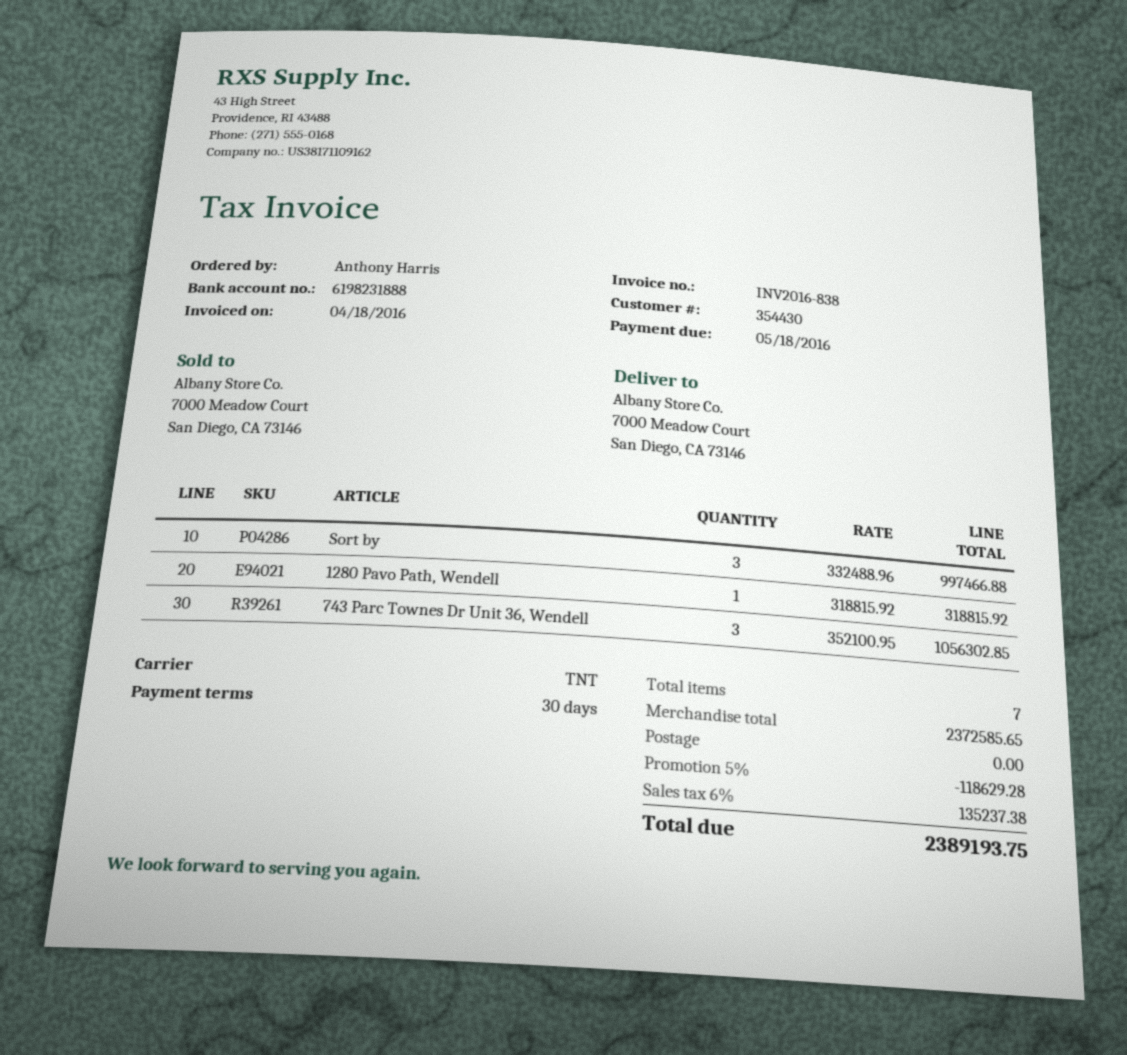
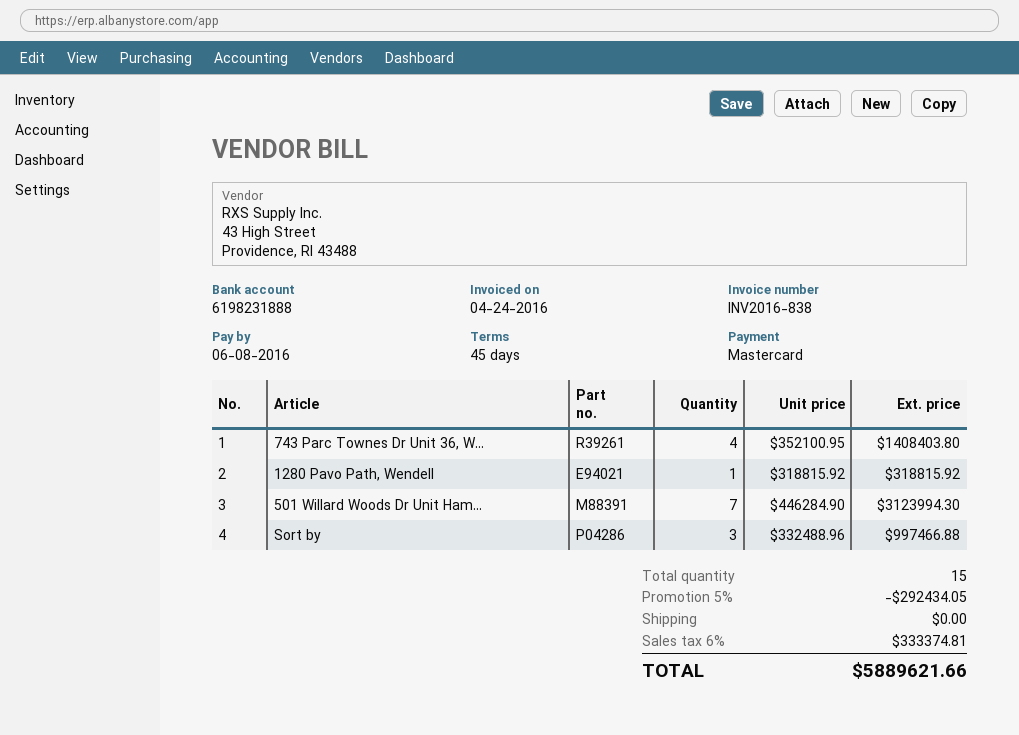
invoice date: 2016-04-18 -> 2016-04-24
payment terms: 30 days -> 45 days
due date: 2016-05-18 -> 2016-06-08
743 Parc Townes Dr Unit 36, Wendell: 3 x 352100.95 = 1056302.85 -> 4 x 352100.95 = 1408403.80
501 Willard Woods Dr Unit Ham...: none -> 7 x 446284.90 = 3123994.30
total quantity: 7 -> 15
discount: 5% = 118629.28 -> 5% = 292434.05
tax: 6% = 135237.38 -> 6% = 333374.81
total: 2389193.75 -> 5889621.66

